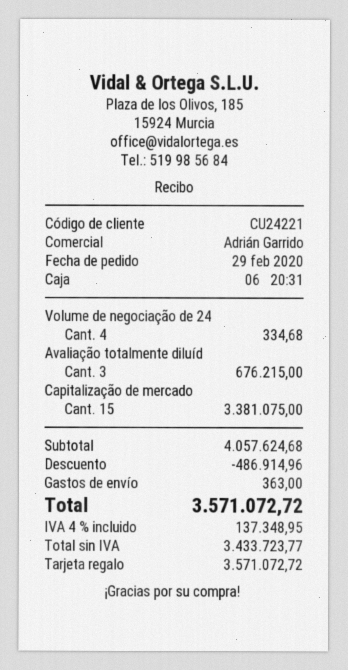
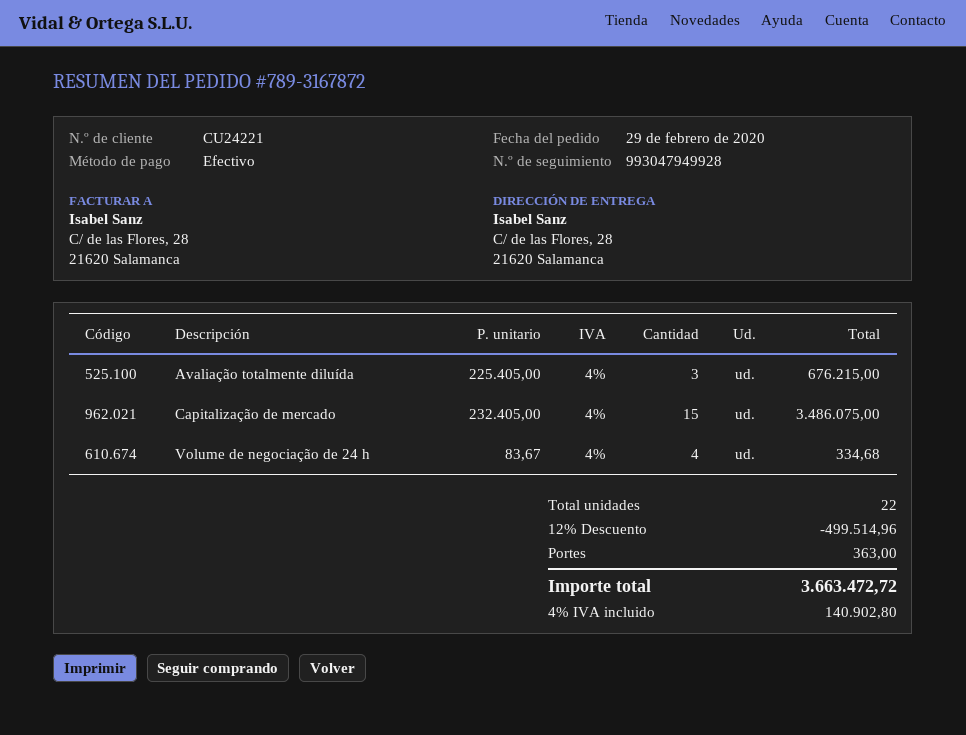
payment method: gift card -> cash
Capitalização de mercado: 15 for 3381075.00 -> 15 for 3486075.00
discount: 486914.96 -> 499514.96
tax: 4% = 137348.95 -> 4% = 140902.80
total: 3571072.72 -> 3663472.72

